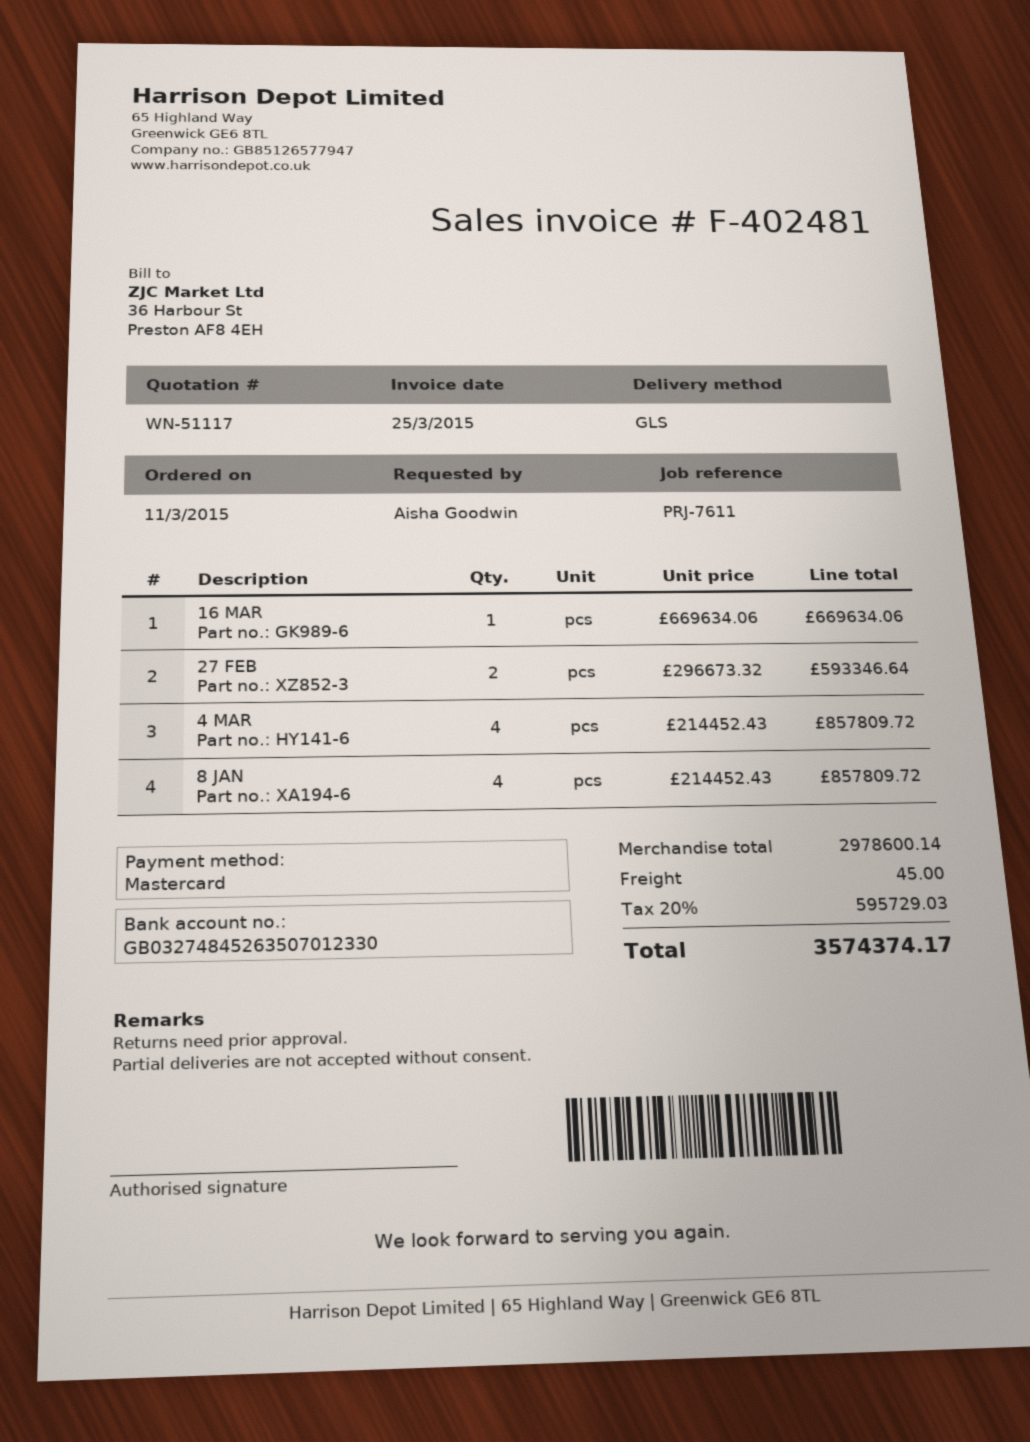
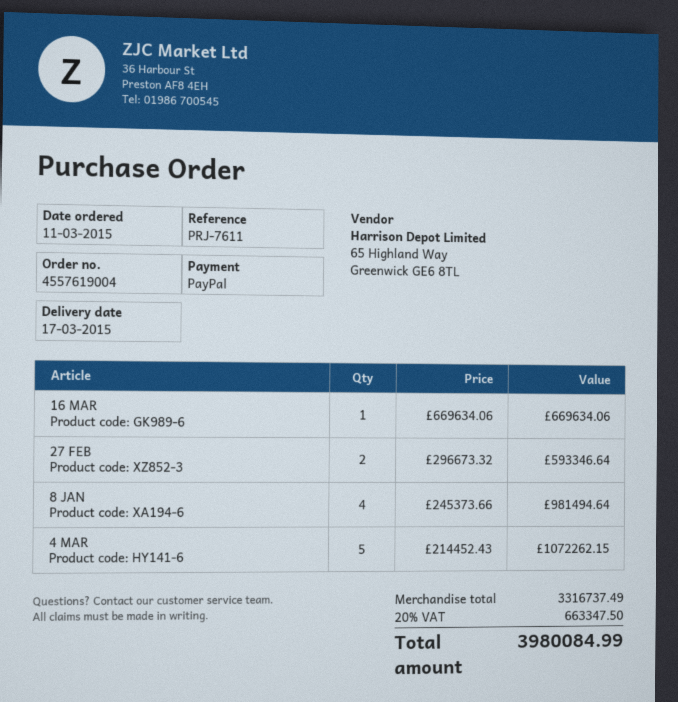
payment method: Mastercard -> PayPal
4 MAR: 4 x 214452.43 = 857809.72 -> 5 x 214452.43 = 1072262.15
8 JAN: 4 x 214452.43 = 857809.72 -> 4 x 245373.66 = 981494.64
subtotal: 2978600.14 -> 3316737.49
shipping: 45.00 -> none
tax: 20% = 595729.03 -> 20% = 663347.50
total: 3574374.17 -> 3980084.99

